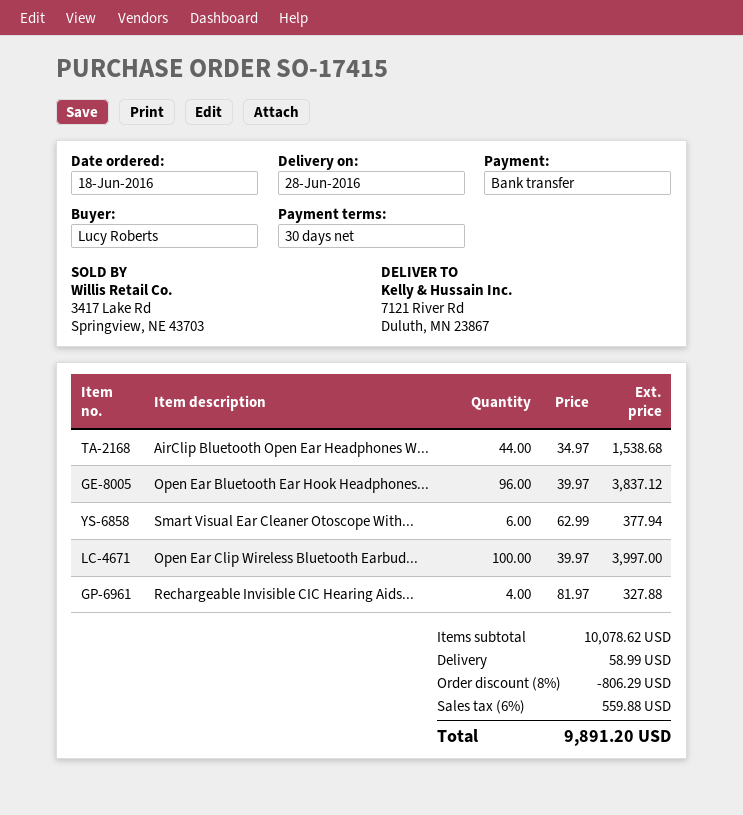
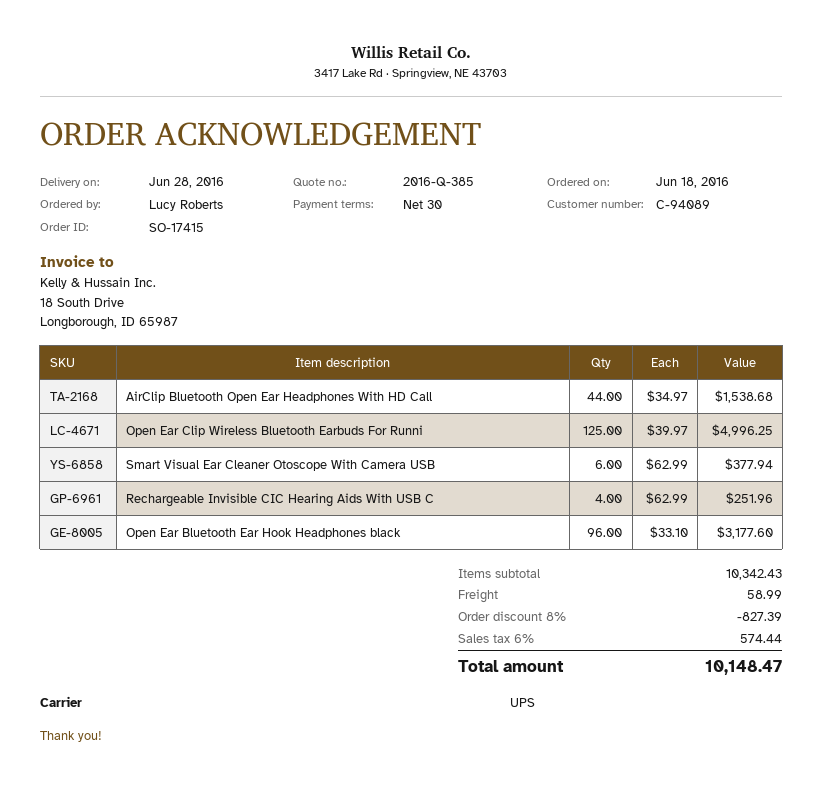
Open Ear Bluetooth Ear Hook Headphones...: 96 x 39.97 = 3837.12 -> 96 x 33.10 = 3177.60
Open Ear Clip Wireless Bluetooth Earbud...: 100 x 39.97 = 3997.00 -> 125 x 39.97 = 4996.25
Rechargeable Invisible CIC Hearing Aids...: 4 x 81.97 = 327.88 -> 4 x 62.99 = 251.96
subtotal: 10078.62 -> 10342.43
discount: 8% = 806.29 -> 8% = 827.39
tax: 6% = 559.88 -> 6% = 574.44
total: 9891.20 -> 10148.47

